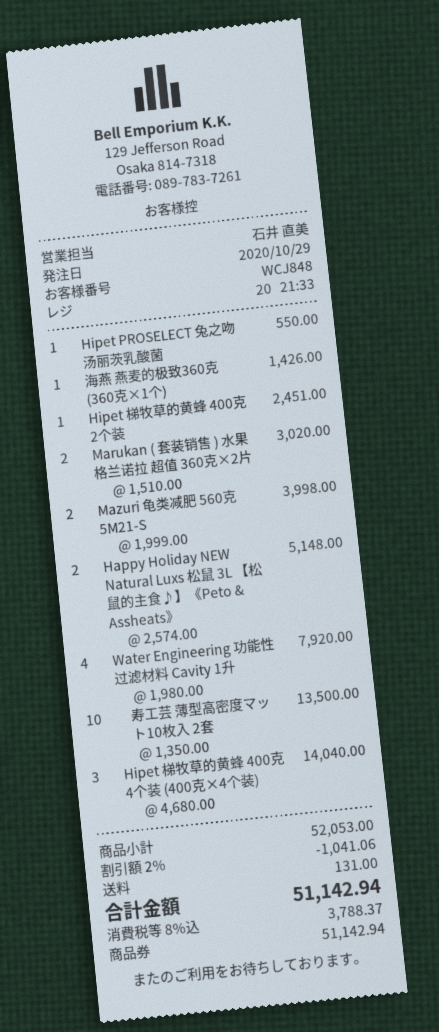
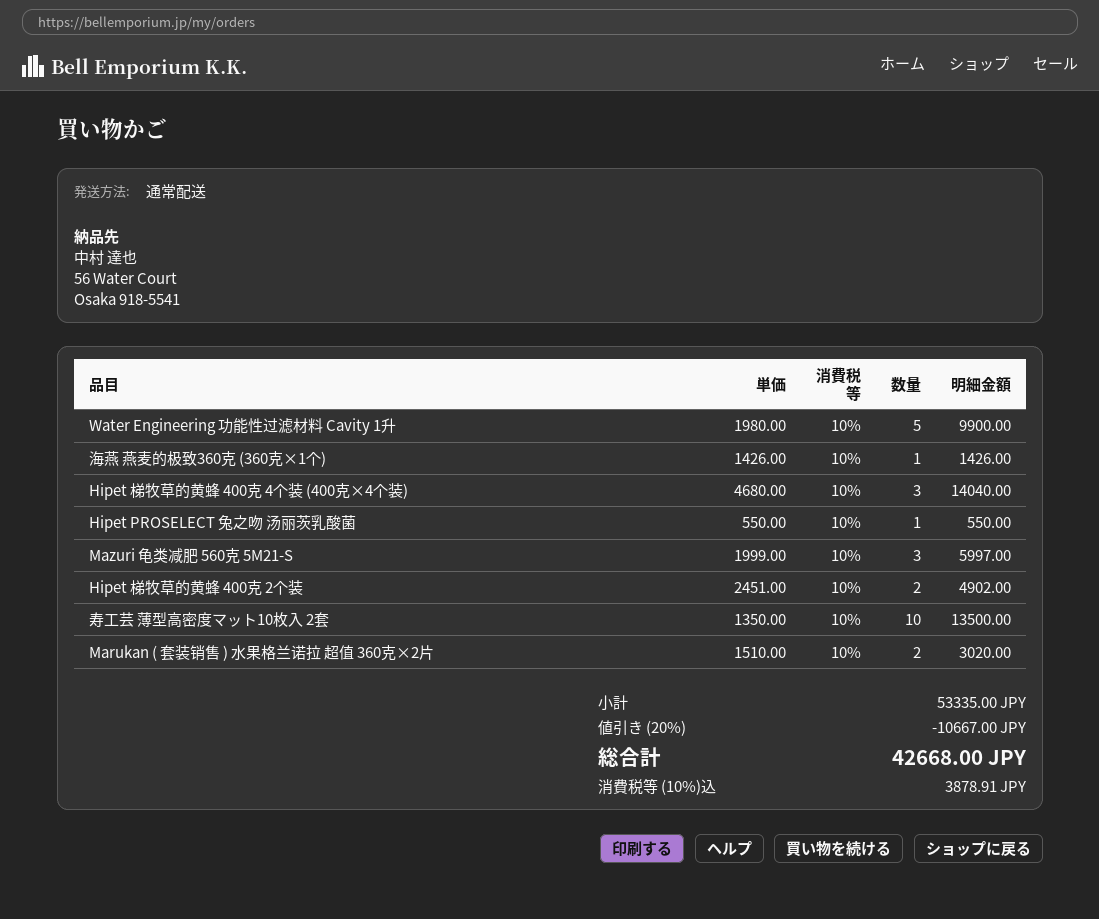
Hipet 梯牧草的黄蜂 400克 2个装: 1 x 2451.00 = 2451.00 -> 2 x 2451.00 = 4902.00
Mazuri 龟类减肥 560克 5M21-S: 2 x 1999.00 = 3998.00 -> 3 x 1999.00 = 5997.00
Happy Holiday NEW Natural Luxs 松鼠 3L 【松鼠的主食♪】《Peto & Assheats》: 2 x 2574.00 = 5148.00 -> none
Water Engineering 功能性过滤材料 Cavity 1升: 4 x 1980.00 = 7920.00 -> 5 x 1980.00 = 9900.00
subtotal: 52053.00 -> 53335.00
discount: 2% = 1041.06 -> 20% = 10667.00
shipping: 131.00 -> none
tax: 8% = 3788.37 -> 10% = 3878.91
total: 51142.94 -> 42668.00

